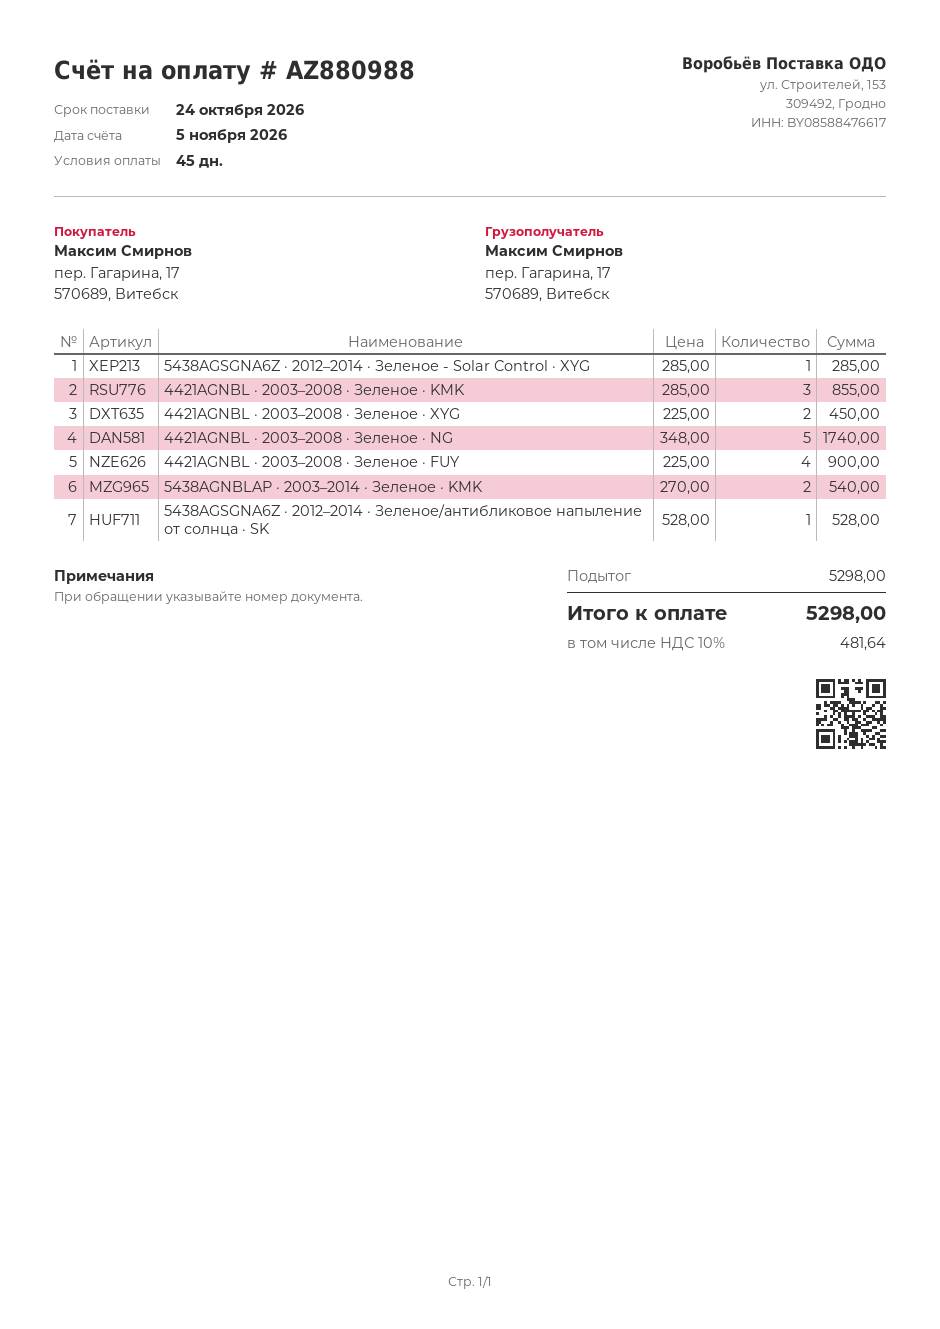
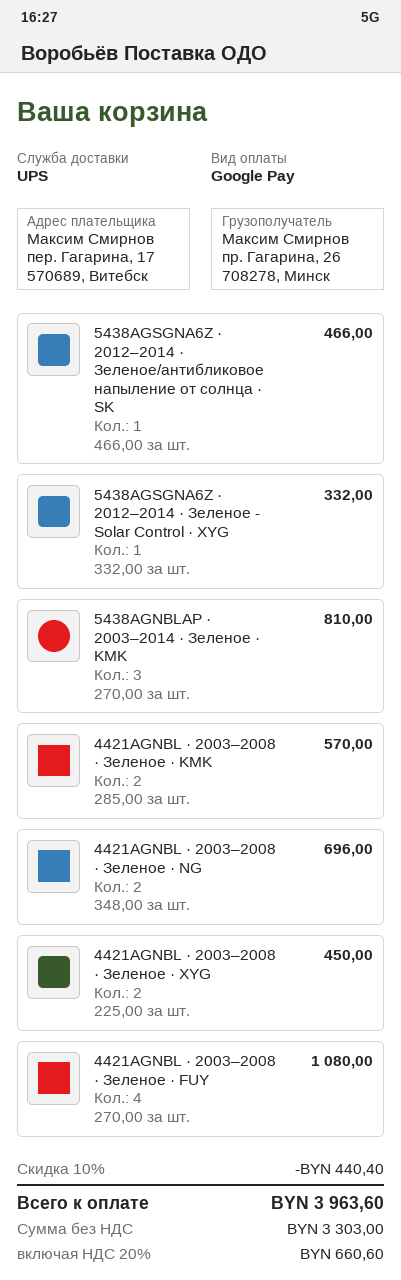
ship to: пер. Гагарина, 17, 570689, Витебск -> пр. Гагарина, 26, 708278, Минск
5438AGSGNA6Z · 2012–2014 · Зеленое - Solar Control · XYG: 1 x 285.00 = 285.00 -> 1 x 332.00 = 332.00
4421AGNBL · 2003–2008 · Зеленое · KMK: 3 x 285.00 = 855.00 -> 2 x 285.00 = 570.00
4421AGNBL · 2003–2008 · Зеленое · NG: 5 x 348.00 = 1740.00 -> 2 x 348.00 = 696.00
4421AGNBL · 2003–2008 · Зеленое · FUY: 4 x 225.00 = 900.00 -> 4 x 270.00 = 1080.00
5438AGNBLAP · 2003–2014 · Зеленое · KMK: 2 x 270.00 = 540.00 -> 3 x 270.00 = 810.00
5438AGSGNA6Z · 2012–2014 · Зеленое/антибликовое напыление от солнца · SK: 1 x 528.00 = 528.00 -> 1 x 466.00 = 466.00
discount: none -> 10% = 440.40
tax: 10% = 481.64 -> 20% = 660.60
total: 5298.00 -> 3963.60

